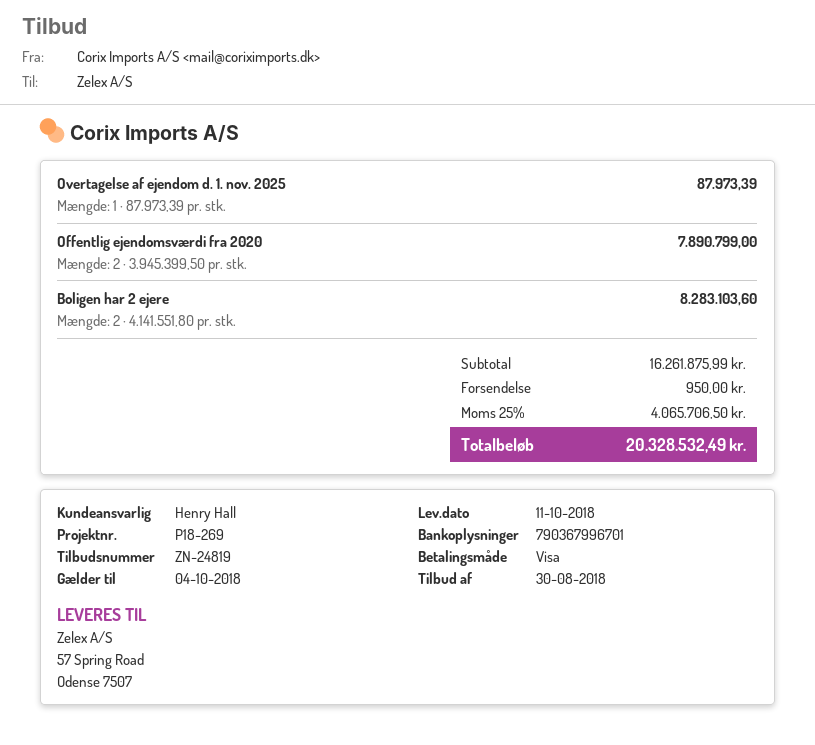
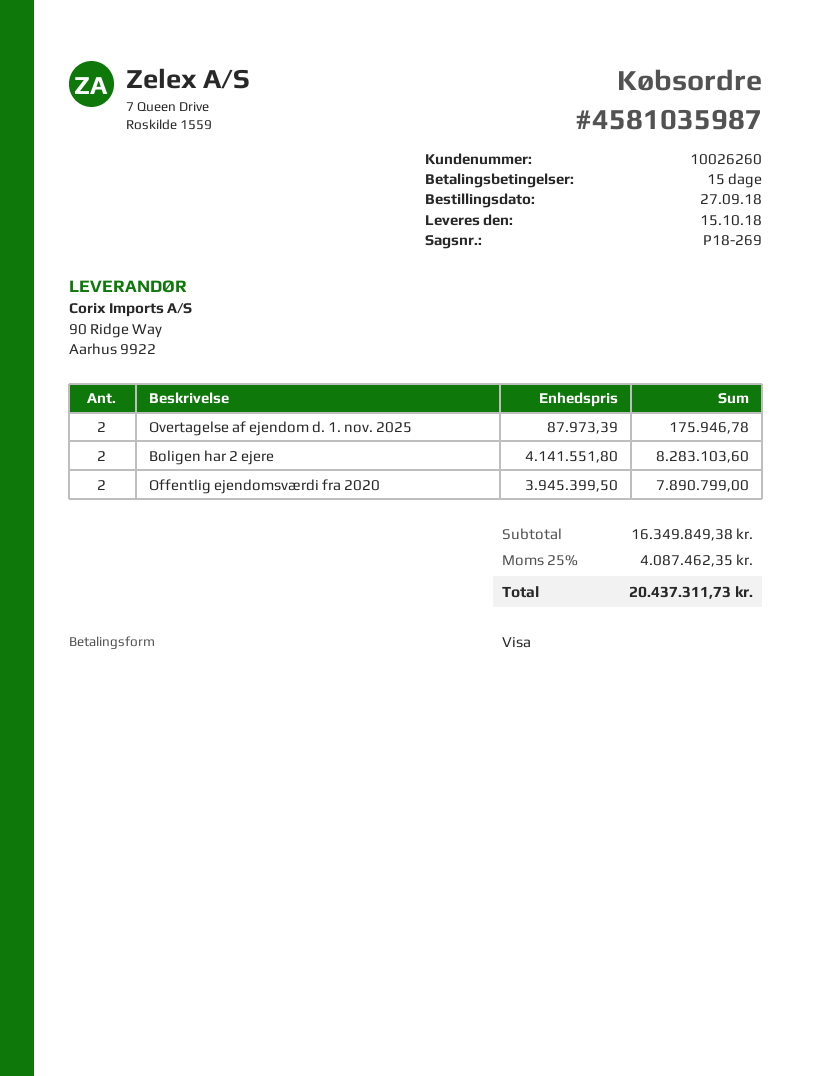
delivery date: 2018-10-11 -> 2018-10-15
Overtagelse af ejendom d. 1. nov. 2025: 1 x 87973.39 = 87973.39 -> 2 x 87973.39 = 175946.78
subtotal: 16261875.99 -> 16349849.38
shipping: 950.00 -> none
tax: 25% = 4065706.50 -> 25% = 4087462.35
total: 20328532.49 -> 20437311.73

